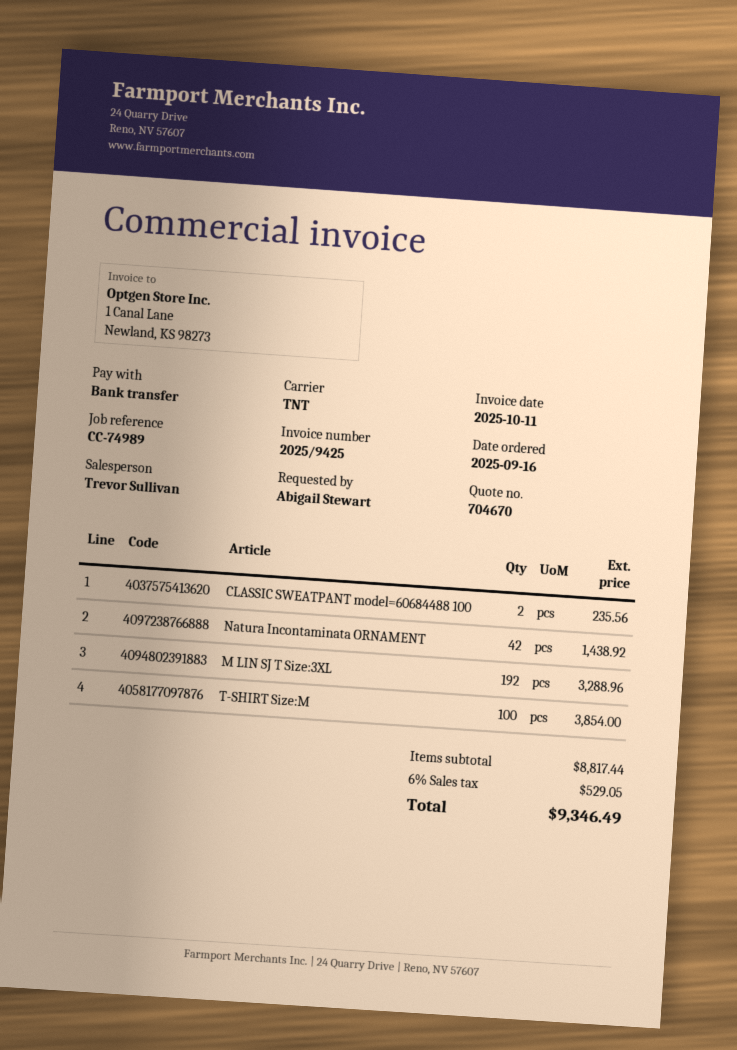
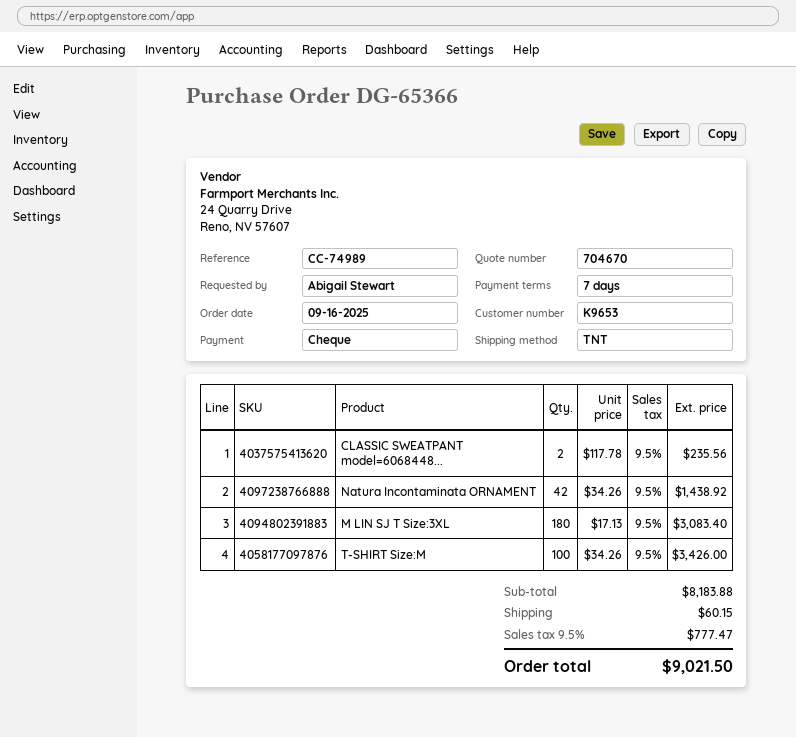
payment method: bank transfer -> cheque
M LIN SJ T Size:3XL: 192 for 3288.96 -> 180 for 3083.40
T-SHIRT Size:M: 100 for 3854.00 -> 100 for 3426.00
subtotal: 8817.44 -> 8183.88
shipping: none -> 60.15
tax: 6% = 529.05 -> 9.5% = 777.47
total: 9346.49 -> 9021.50

